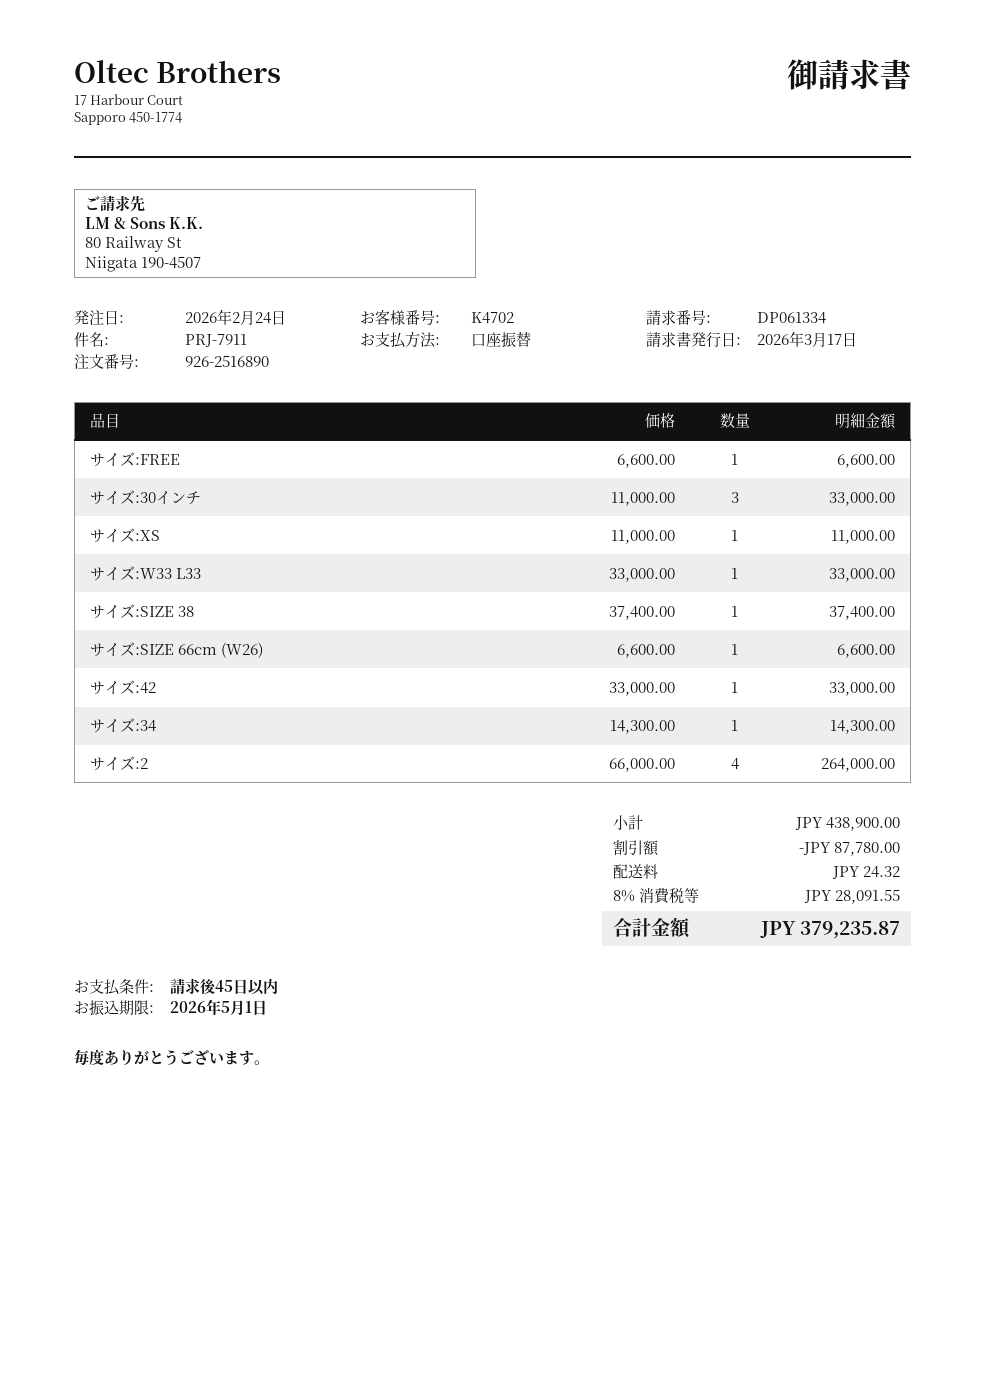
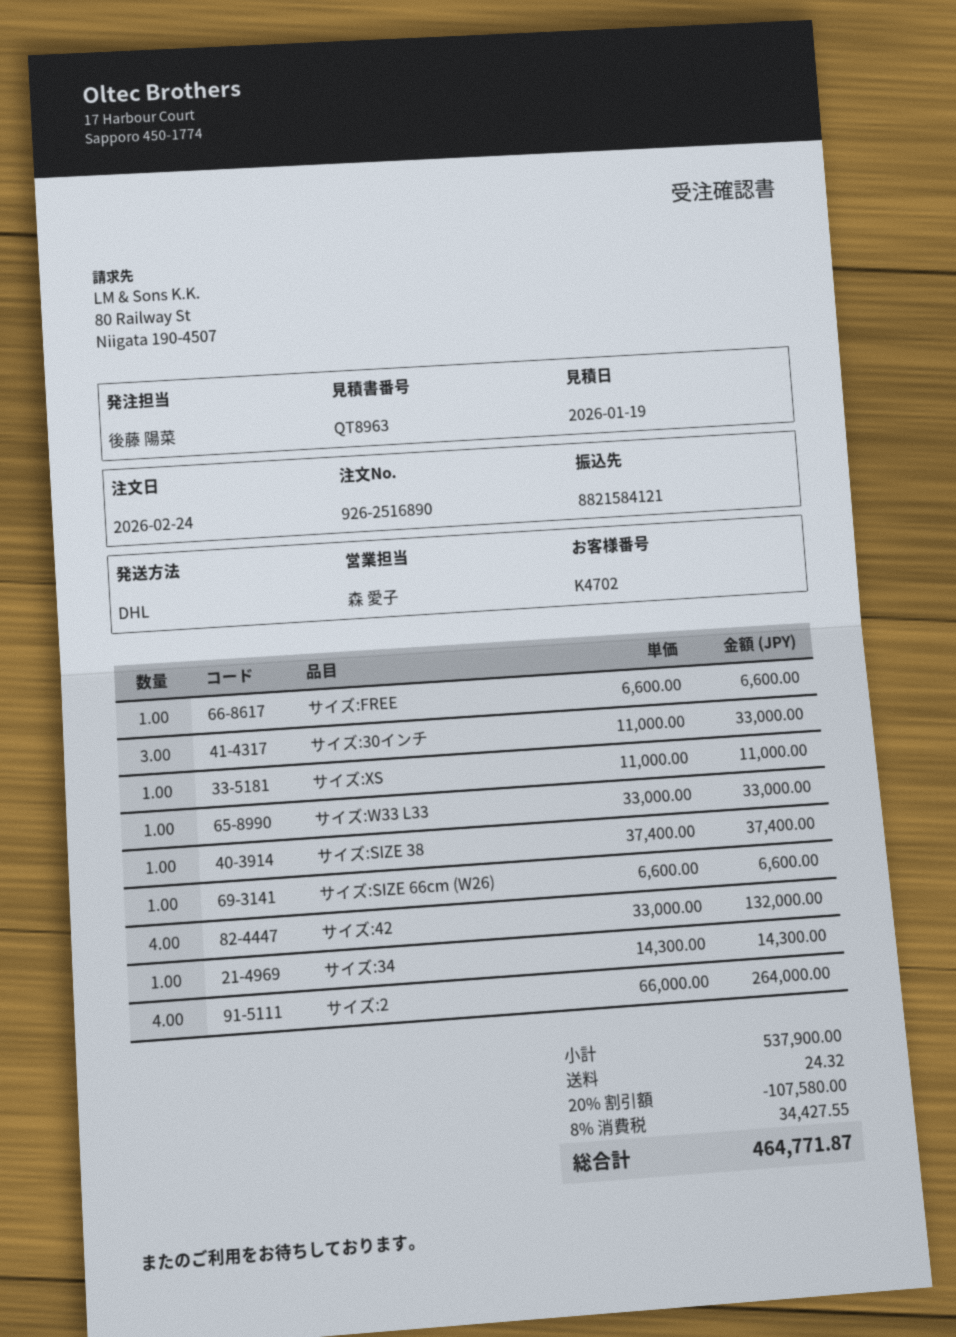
サイズ:42: 1 x 33000.00 = 33000.00 -> 4 x 33000.00 = 132000.00
subtotal: 438900.00 -> 537900.00
discount: 87780.00 -> 107580.00
tax: 8% = 28091.55 -> 8% = 34427.55
total: 379235.87 -> 464771.87

